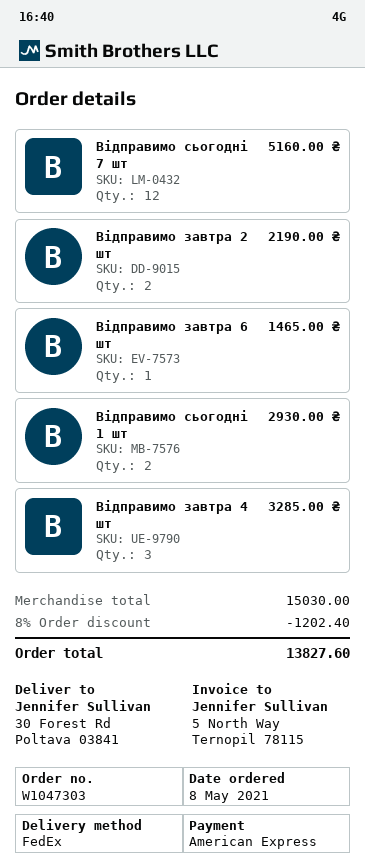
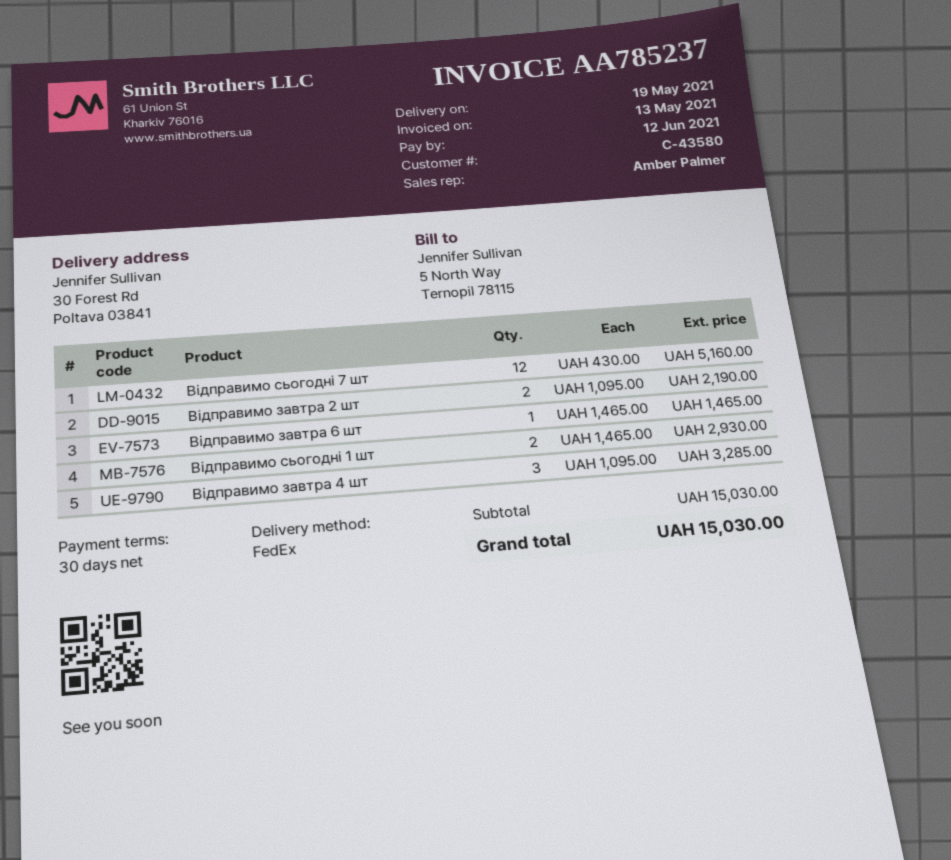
discount: 8% = 1202.40 -> none
total: 13827.60 -> 15030.00

